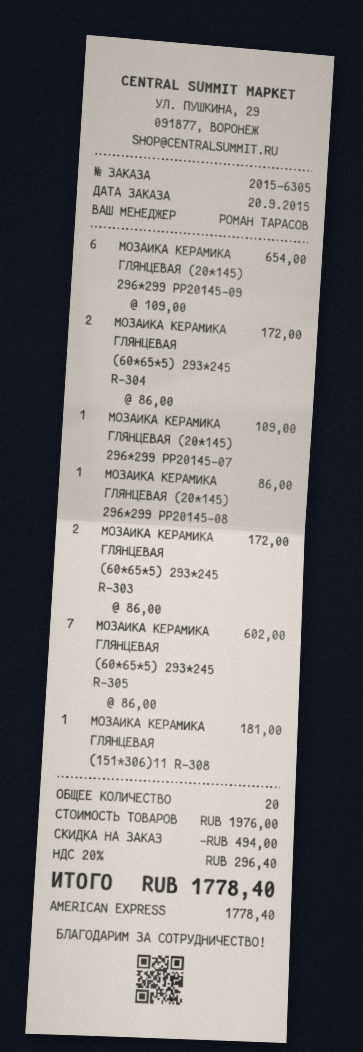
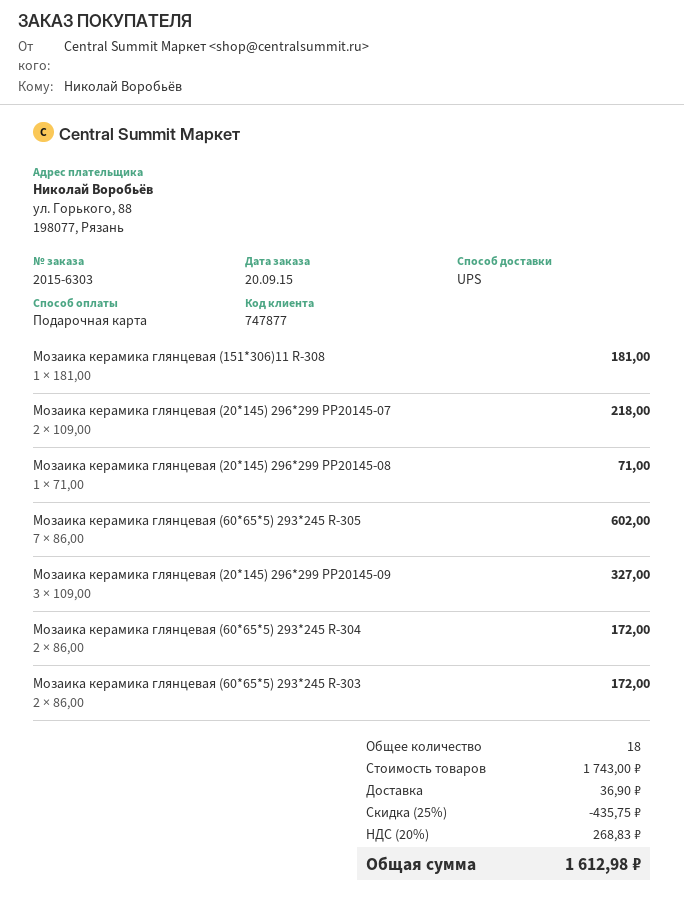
order number: 2015-6305 -> 2015-6303
payment method: American Express -> gift card
МОЗАИКА КЕРАМИКА ГЛЯНЦЕВАЯ (20*145) 296*299 PP20145-09: 6 x 109.00 = 654.00 -> 3 x 109.00 = 327.00
МОЗАИКА КЕРАМИКА ГЛЯНЦЕВАЯ (20*145) 296*299 PP20145-07: 1 x 109.00 = 109.00 -> 2 x 109.00 = 218.00
МОЗАИКА КЕРАМИКА ГЛЯНЦЕВАЯ (20*145) 296*299 PP20145-08: 1 x 86.00 = 86.00 -> 1 x 71.00 = 71.00
total quantity: 20 -> 18
subtotal: 1976.00 -> 1743.00
discount: 494.00 -> 435.75
shipping: none -> 36.90
tax: 20% = 296.40 -> 20% = 268.83
total: 1778.40 -> 1612.98

